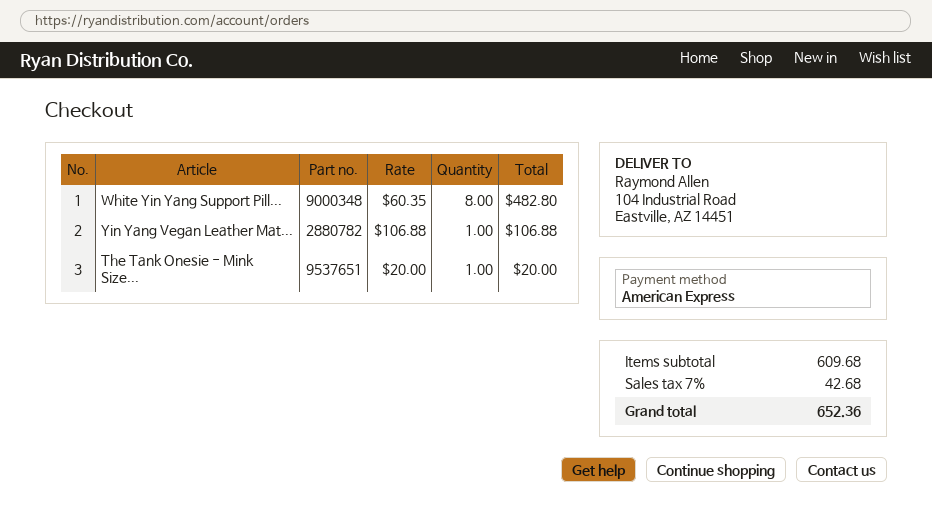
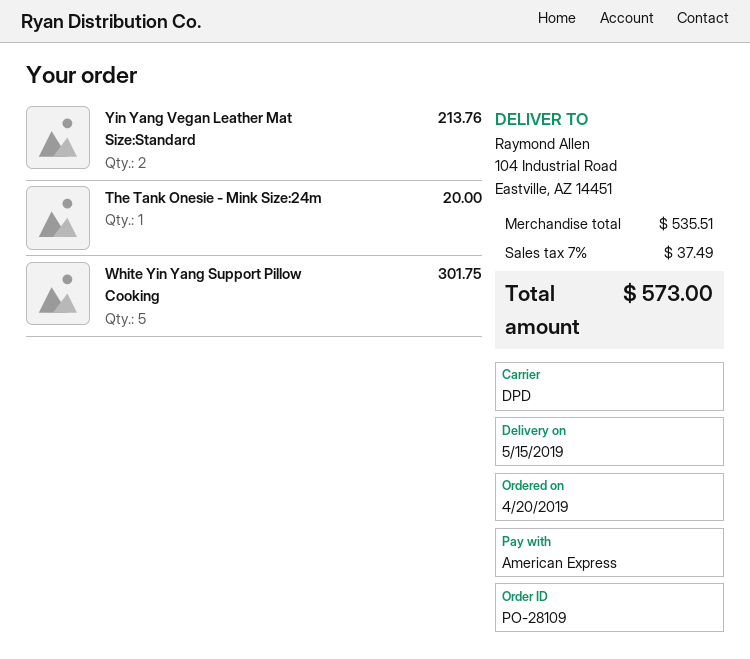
White Yin Yang Support Pill...: 8 for 482.80 -> 5 for 301.75
Yin Yang Vegan Leather Mat...: 1 for 106.88 -> 2 for 213.76
subtotal: 609.68 -> 535.51
tax: 7% = 42.68 -> 7% = 37.49
total: 652.36 -> 573.00

